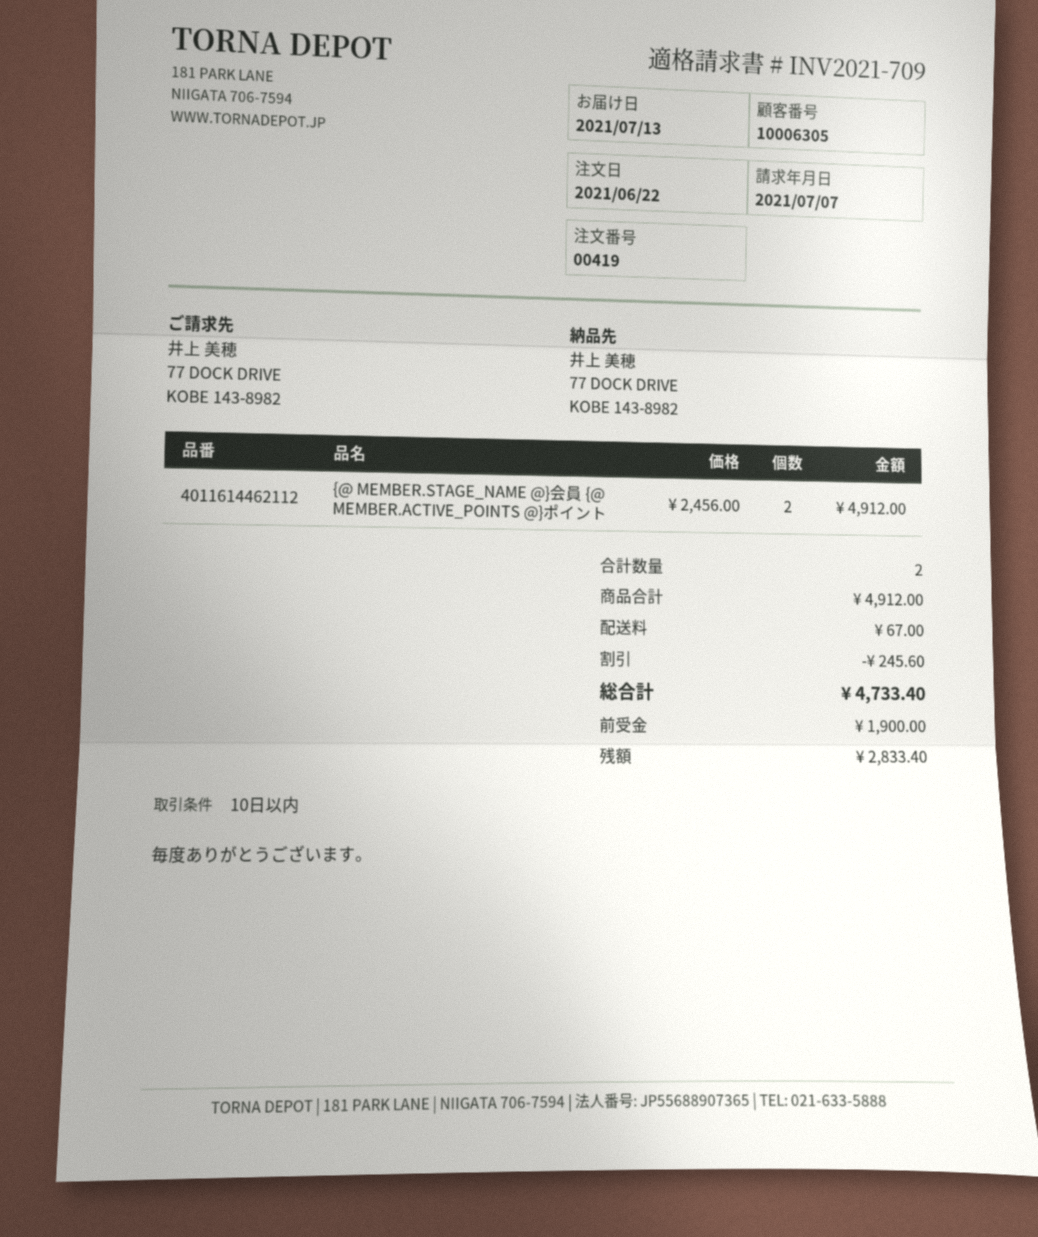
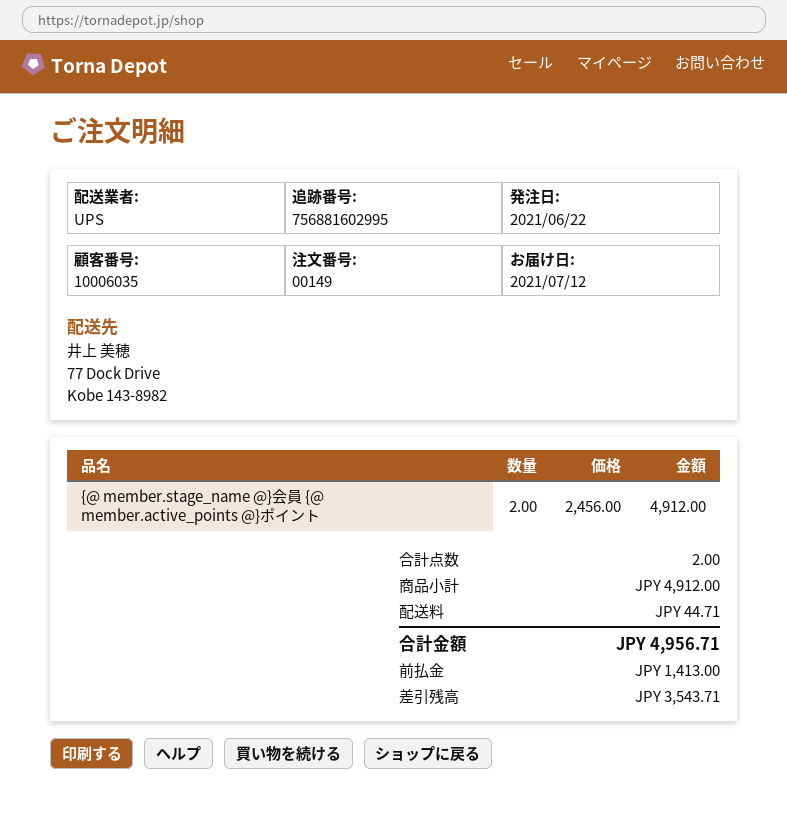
order number: 00419 -> 00149
delivery date: 2021-07-13 -> 2021-07-12
customer number: 10006305 -> 10006035
discount: 245.60 -> none
shipping: 67.00 -> 44.71
total: 4733.40 -> 4956.71
deposit: 1900.00 -> 1413.00
balance: 2833.40 -> 3543.71

